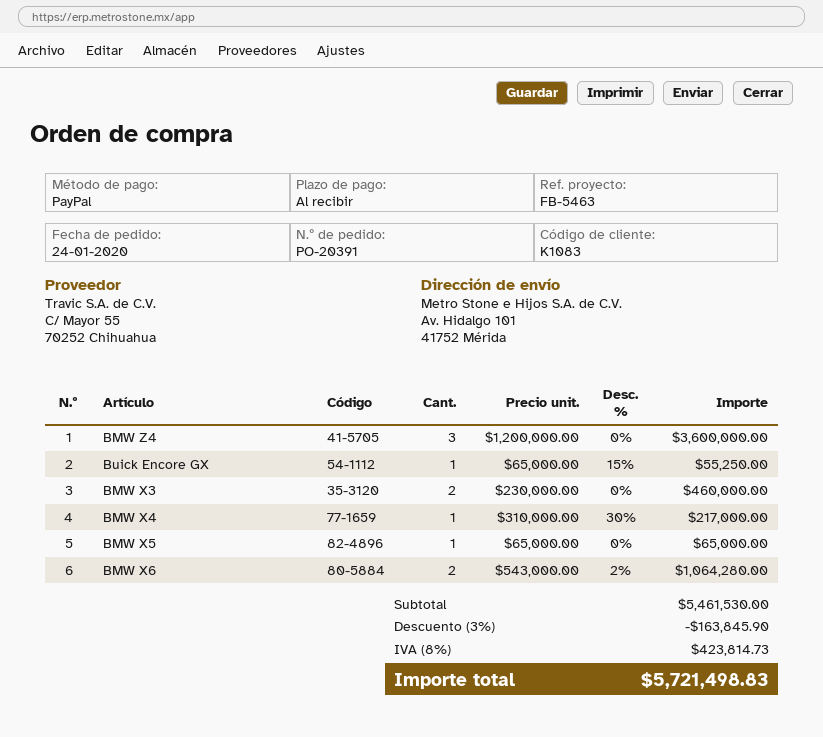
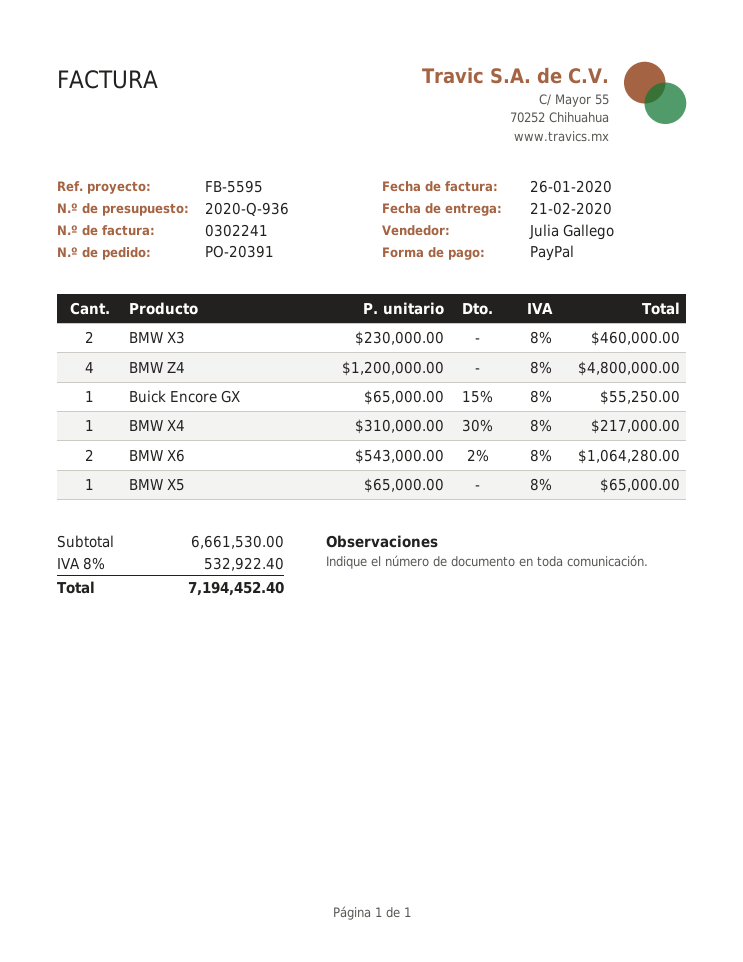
reference: FB-5463 -> FB-5595
BMW Z4: 3 x 1200000.00 = 3600000.00 -> 4 x 1200000.00 = 4800000.00
subtotal: 5461530.00 -> 6661530.00
discount: 3% = 163845.90 -> none
tax: 8% = 423814.73 -> 8% = 532922.40
total: 5721498.83 -> 7194452.40

